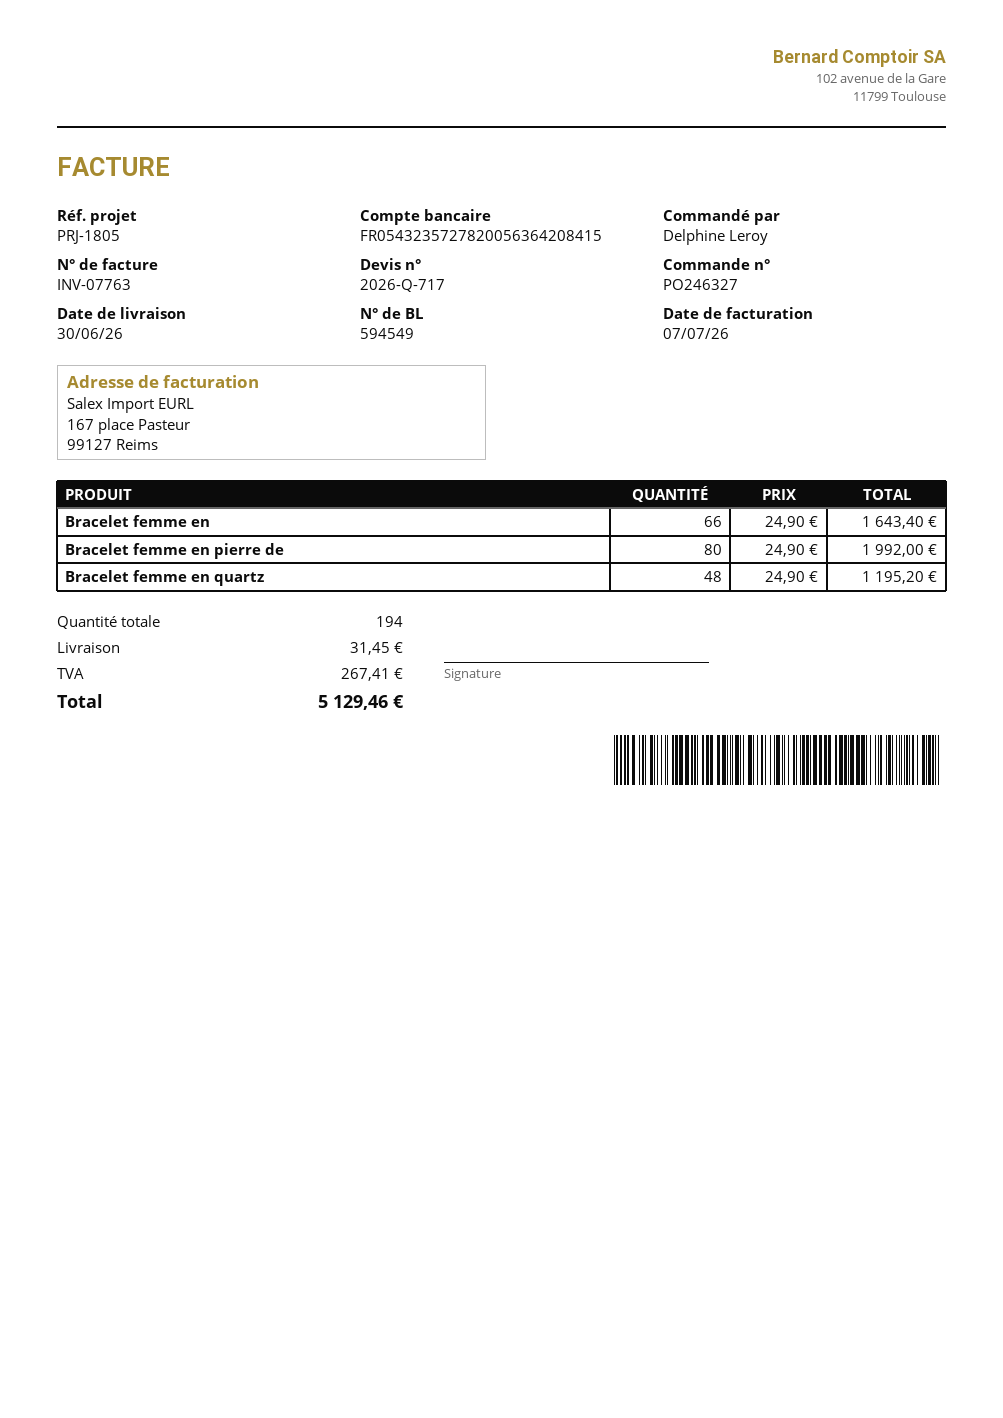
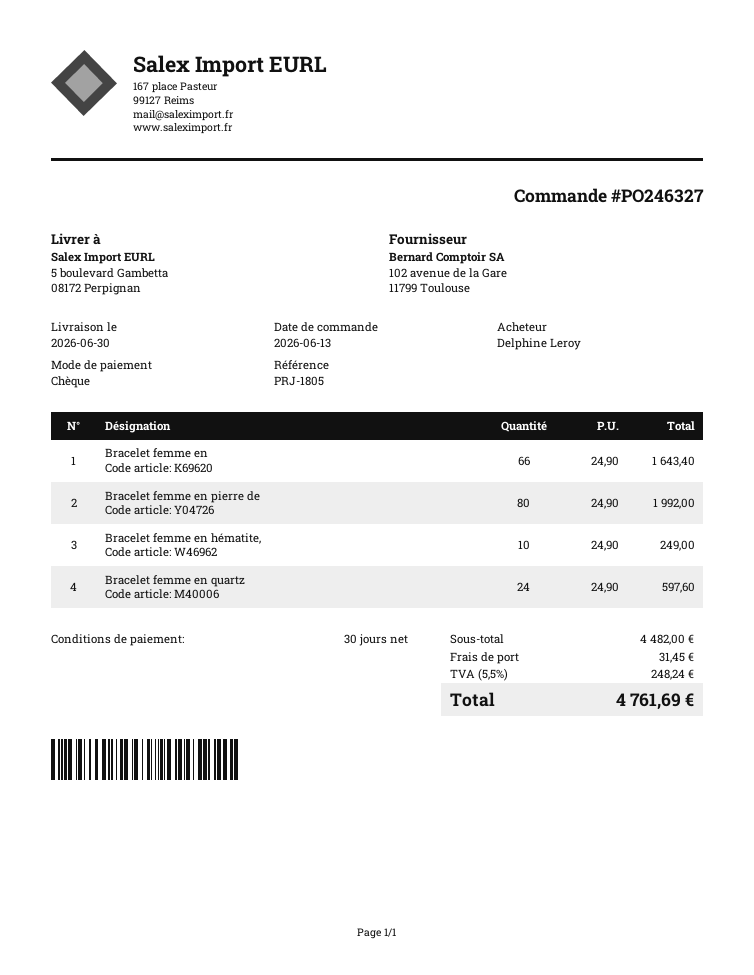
Bracelet femme en quartz: 48 x 24.90 = 1195.20 -> 24 x 24.90 = 597.60
Bracelet femme en hématite,: none -> 10 x 24.90 = 249.00
tax: 267.41 -> 248.24
total: 5129.46 -> 4761.69

